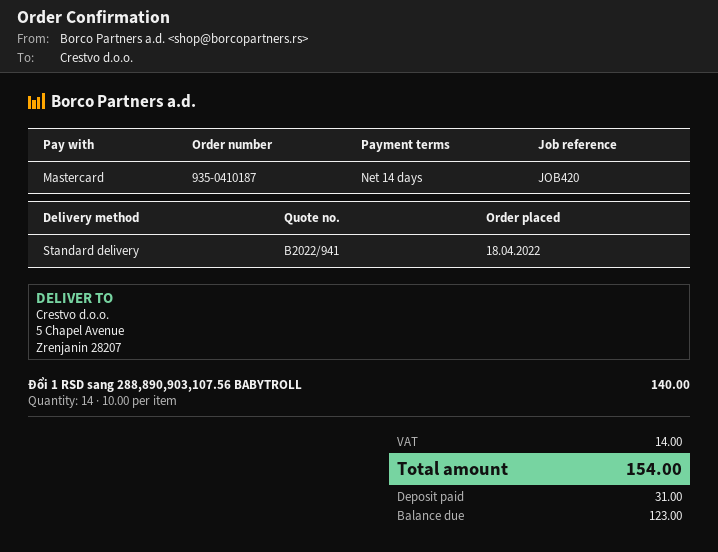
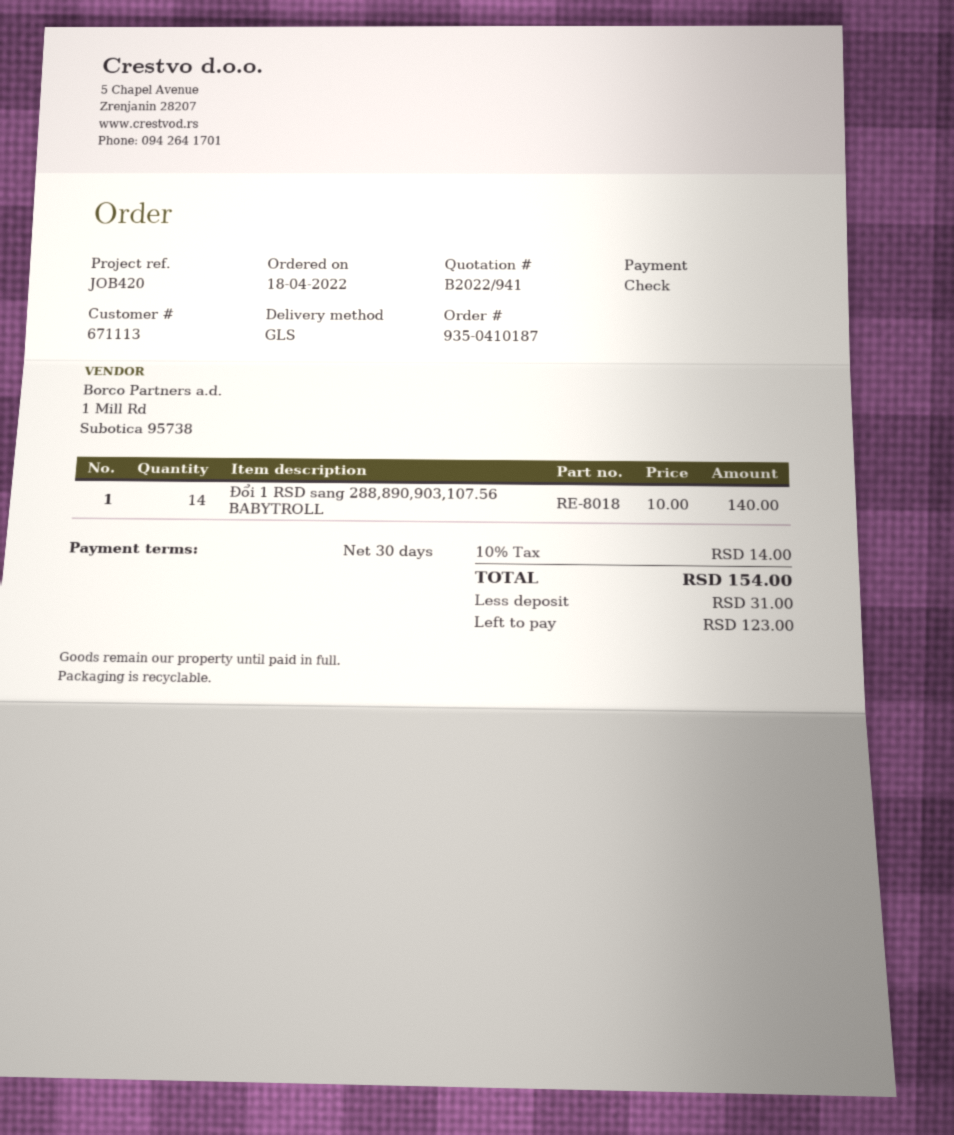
payment terms: 14 days -> 30 days
payment method: Mastercard -> cheque
shipping method: standard -> GLS

